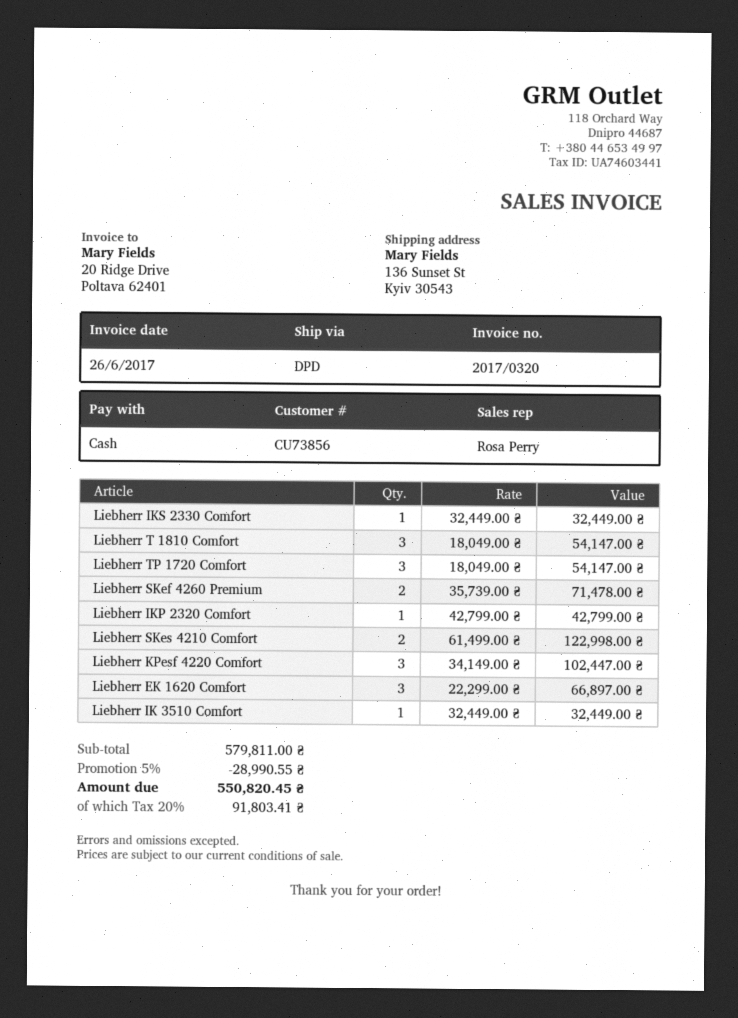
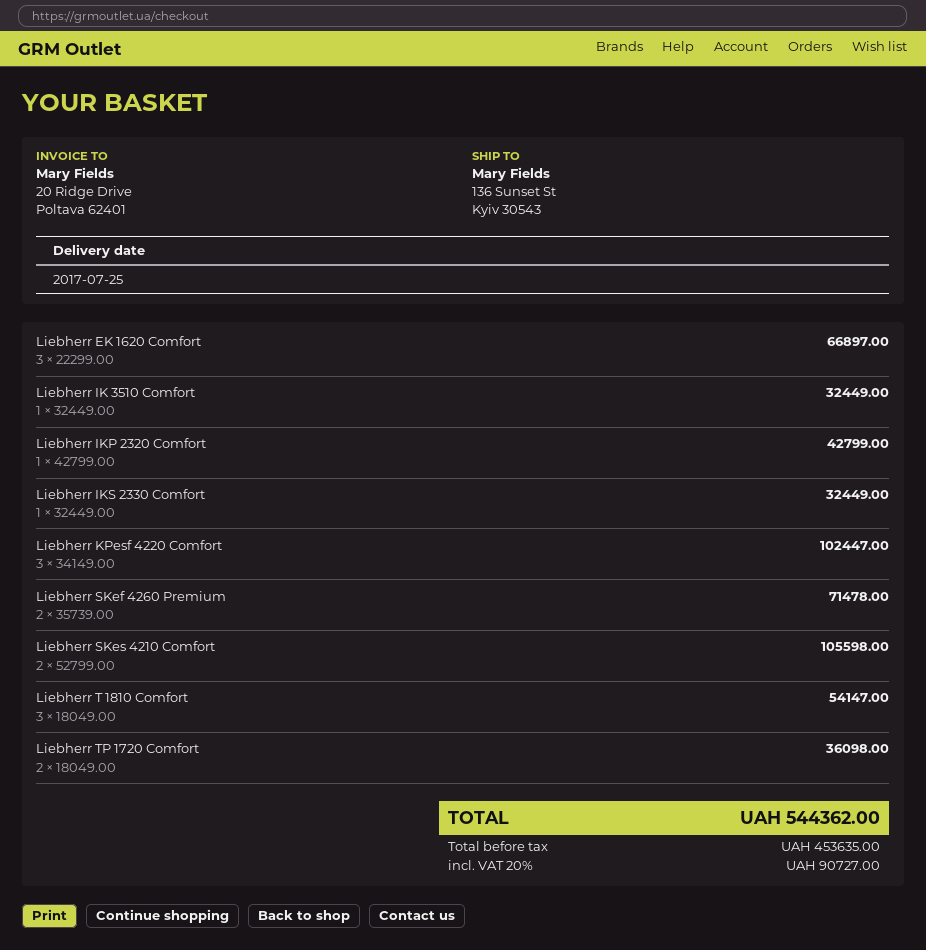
Liebherr TP 1720 Comfort: 3 x 18049.00 = 54147.00 -> 2 x 18049.00 = 36098.00
Liebherr SKes 4210 Comfort: 2 x 61499.00 = 122998.00 -> 2 x 52799.00 = 105598.00
discount: 5% = 28990.55 -> none
tax: 20% = 91803.41 -> 20% = 90727.00
total: 550820.45 -> 544362.00

